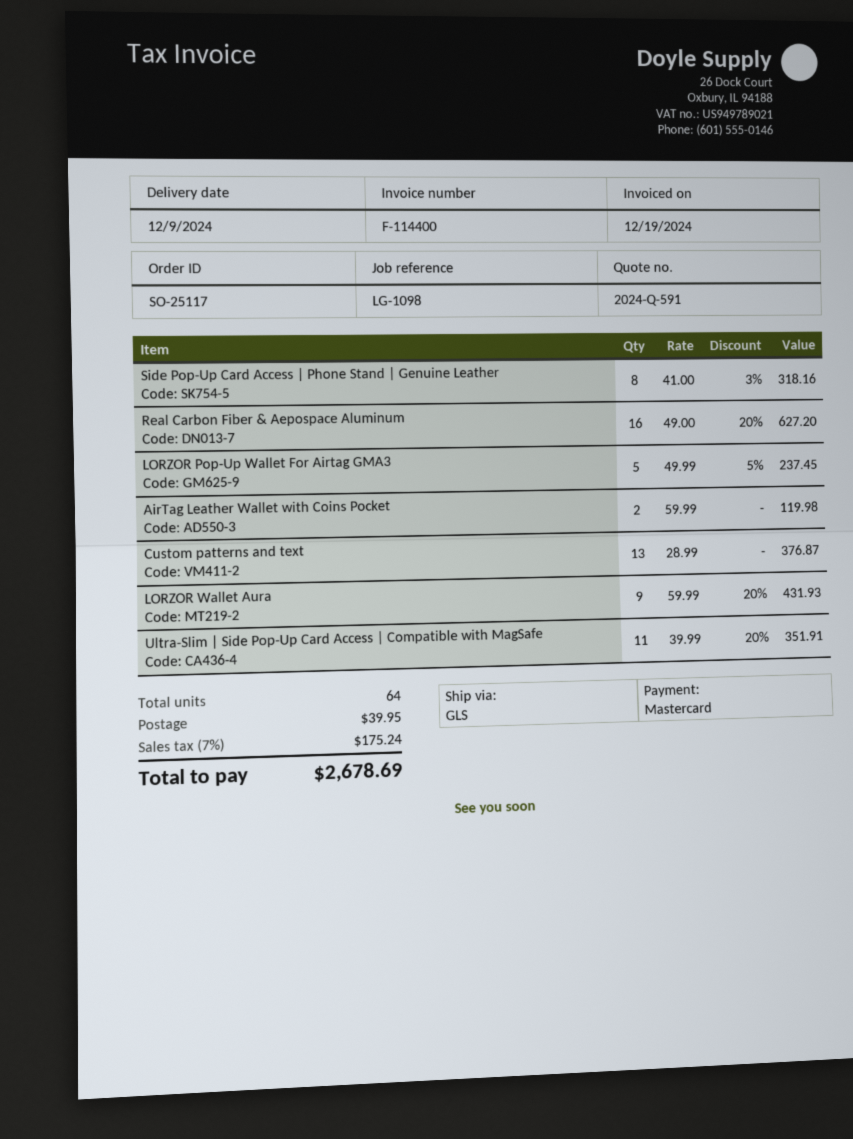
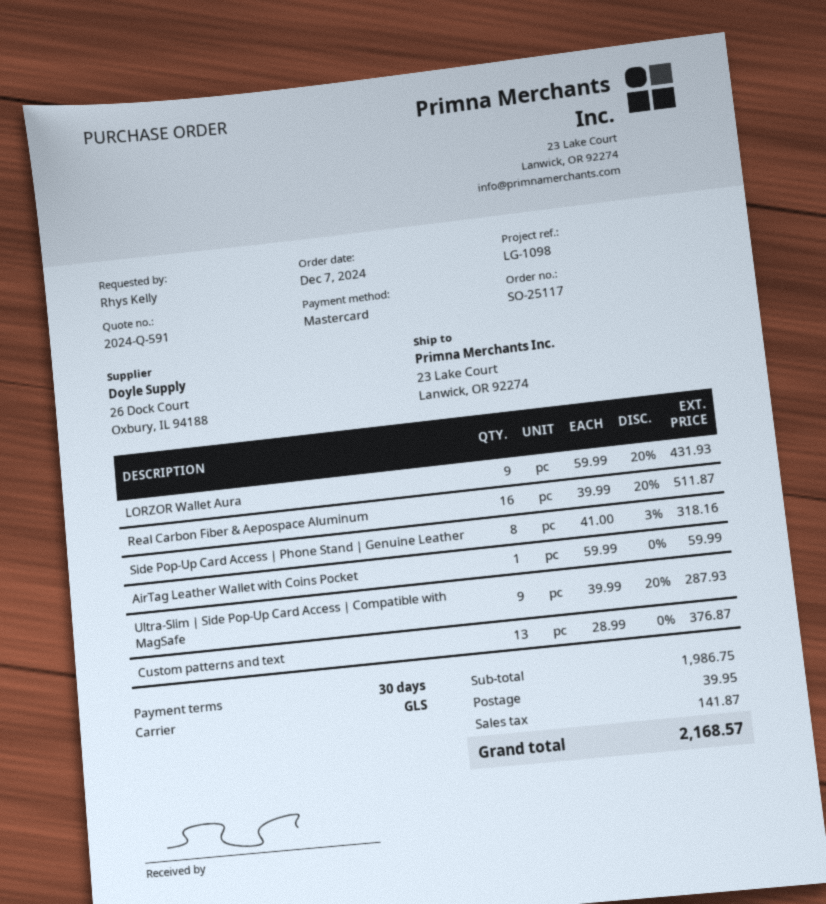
Real Carbon Fiber & Aepospace Aluminum: 16 x 49.00 - 20% = 627.20 -> 16 x 39.99 - 20% = 511.87
LORZOR Pop-Up Wallet For Airtag GMA3: 5 x 49.99 - 5% = 237.45 -> none
AirTag Leather Wallet with Coins Pocket: 2 x 59.99 = 119.98 -> 1 x 59.99 = 59.99
Ultra-Slim | Side Pop-Up Card Access | Compatible with MagSafe: 11 x 39.99 - 20% = 351.91 -> 9 x 39.99 - 20% = 287.93
tax: 175.24 -> 141.87
total: 2678.69 -> 2168.57

